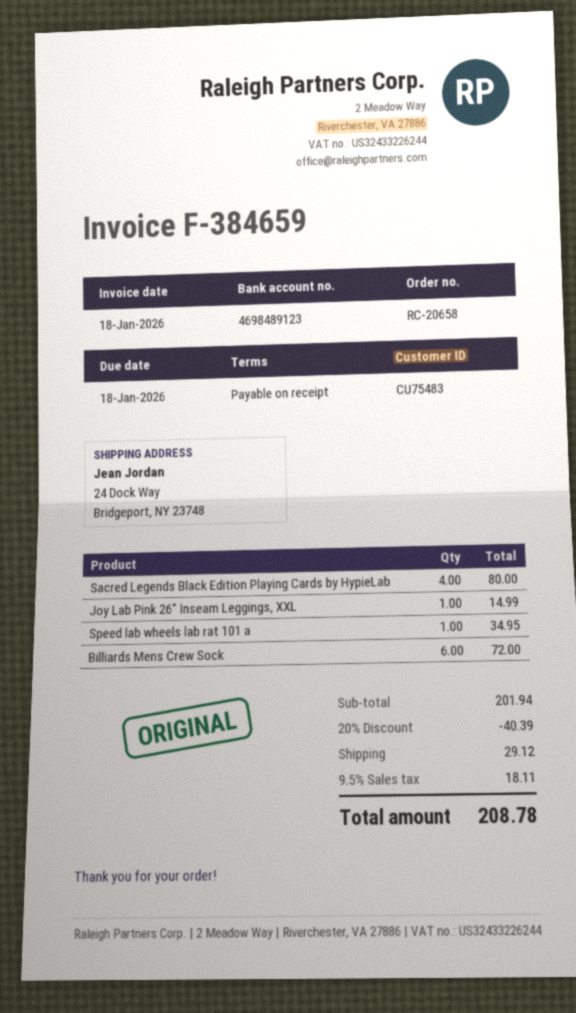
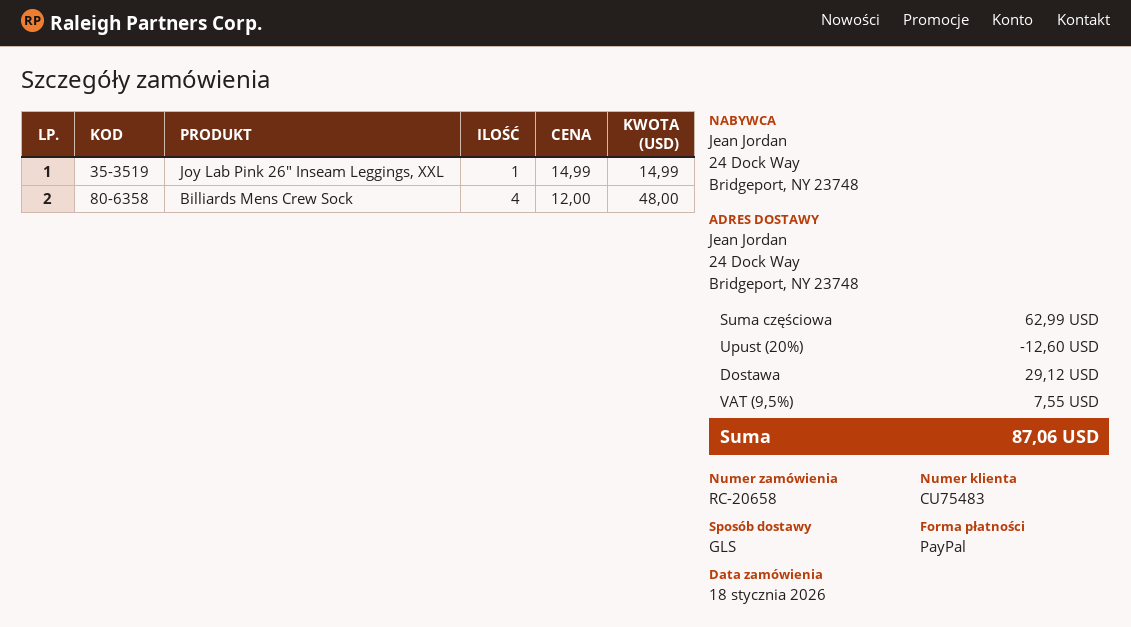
Sacred Legends Black Edition Playing Cards by HypieLab: 4 for 80.00 -> none
Speed lab wheels lab rat 101 a: 1 for 34.95 -> none
Billiards Mens Crew Sock: 6 for 72.00 -> 4 for 48.00
subtotal: 201.94 -> 62.99
discount: 20% = 40.39 -> 20% = 12.60
tax: 9.5% = 18.11 -> 9.5% = 7.55
total: 208.78 -> 87.06

